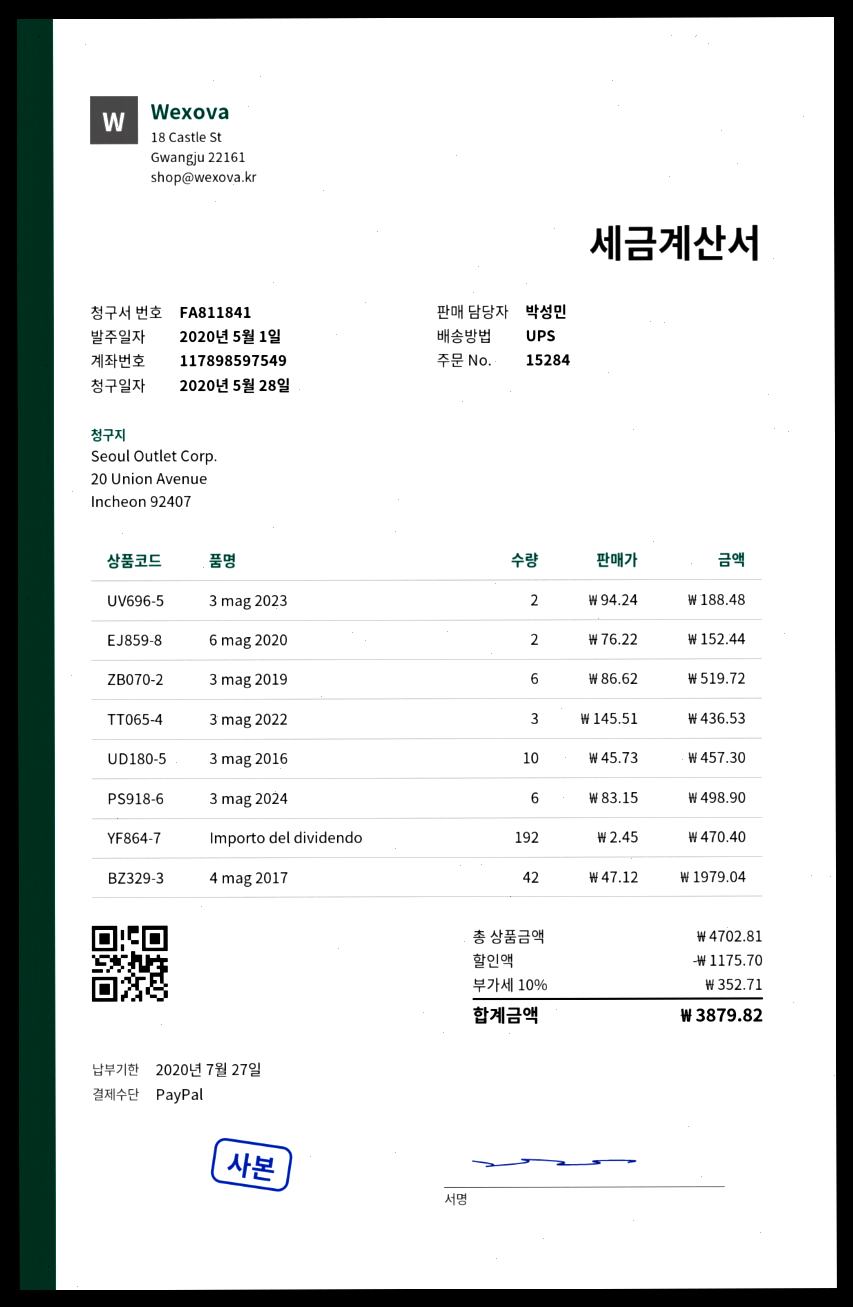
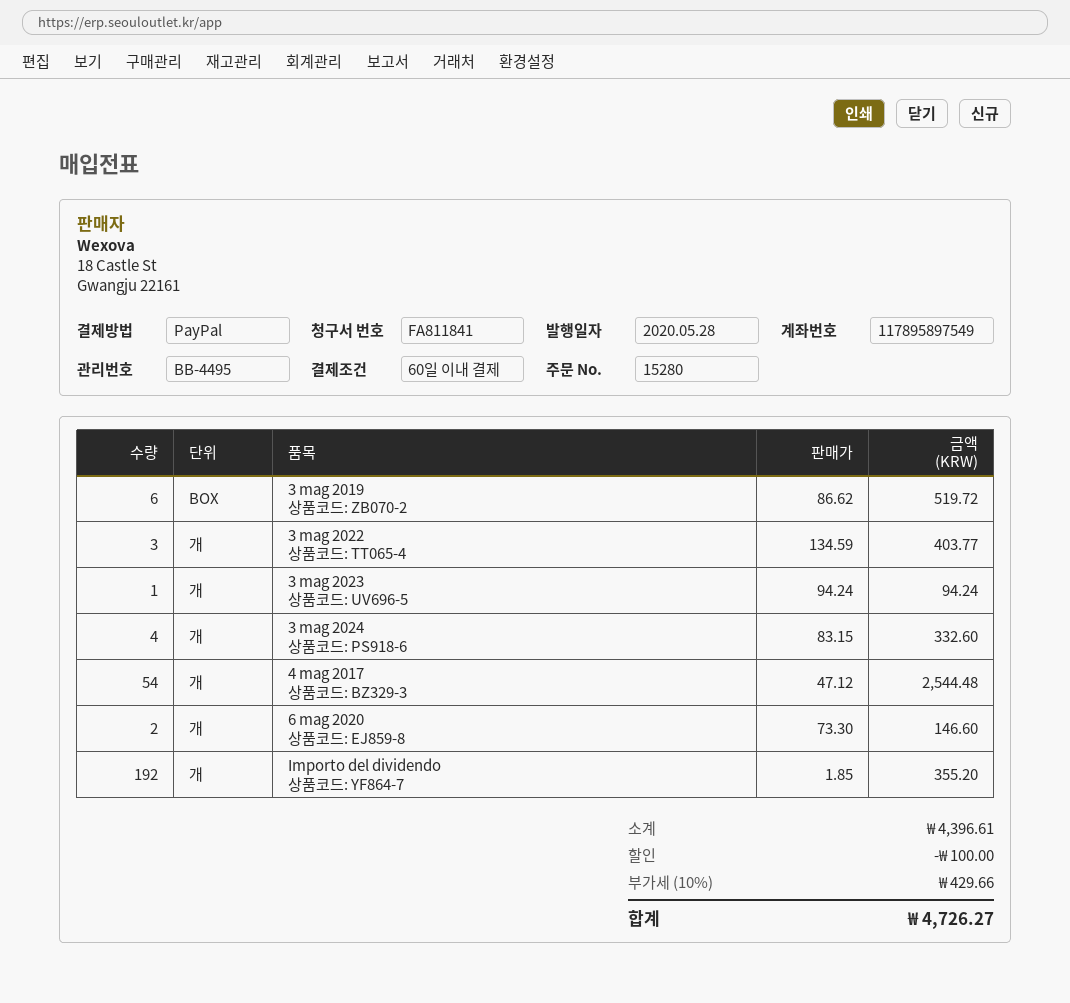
order number: 15284 -> 15280
bank account: 117898597549 -> 117895897549
3 mag 2023: 2 x 94.24 = 188.48 -> 1 x 94.24 = 94.24
6 mag 2020: 2 x 76.22 = 152.44 -> 2 x 73.30 = 146.60
3 mag 2022: 3 x 145.51 = 436.53 -> 3 x 134.59 = 403.77
3 mag 2016: 10 x 45.73 = 457.30 -> none
3 mag 2024: 6 x 83.15 = 498.90 -> 4 x 83.15 = 332.60
Importo del dividendo: 192 x 2.45 = 470.40 -> 192 x 1.85 = 355.20
4 mag 2017: 42 x 47.12 = 1979.04 -> 54 x 47.12 = 2544.48
subtotal: 4702.81 -> 4396.61
discount: 1175.70 -> 100.00
tax: 10% = 352.71 -> 10% = 429.66
total: 3879.82 -> 4726.27

